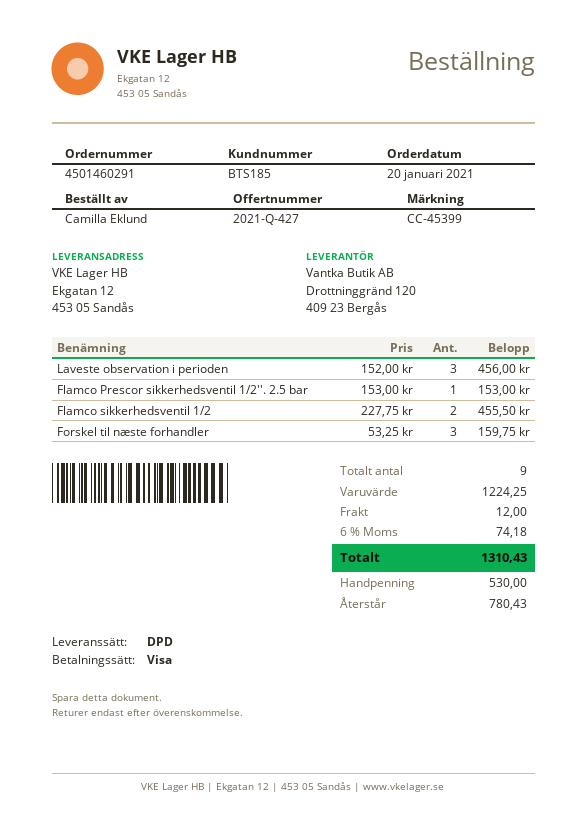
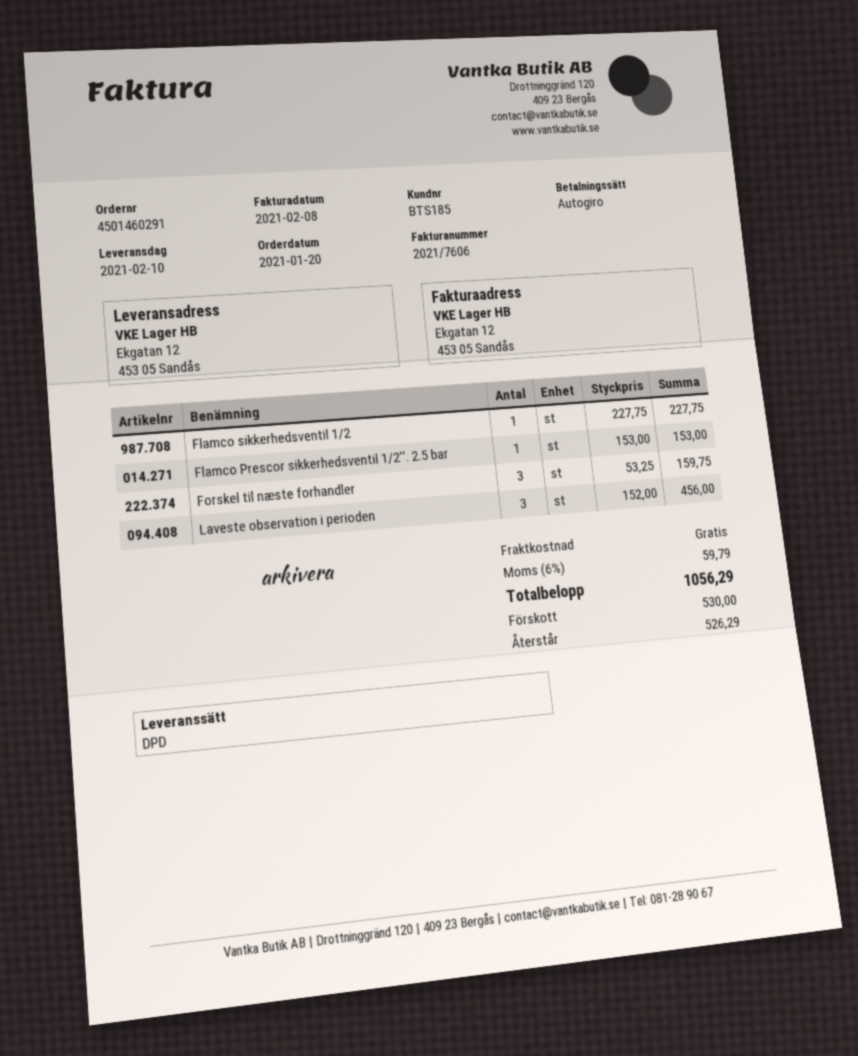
payment method: Visa -> direct debit
Flamco sikkerhedsventil 1/2: 2 x 227.75 = 455.50 -> 1 x 227.75 = 227.75
shipping: 12.00 -> 0.00
tax: 6% = 74.18 -> 6% = 59.79
total: 1310.43 -> 1056.29
balance: 780.43 -> 526.29

